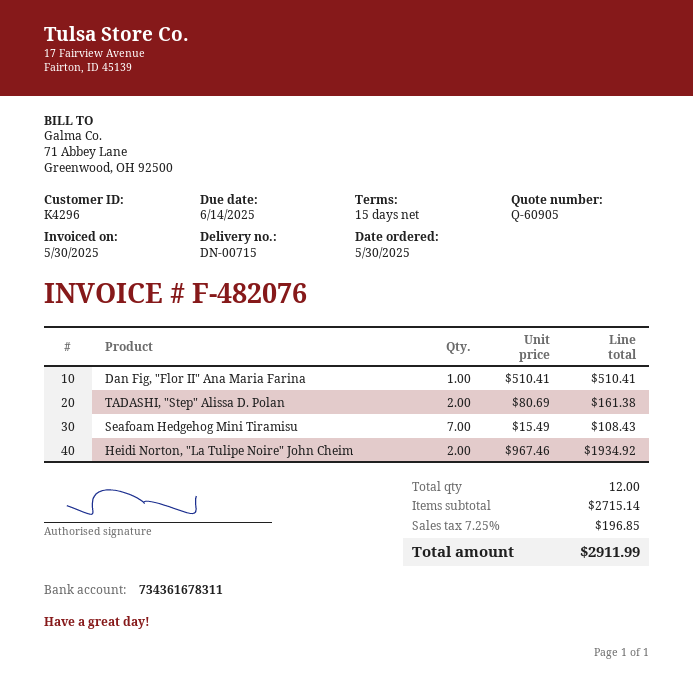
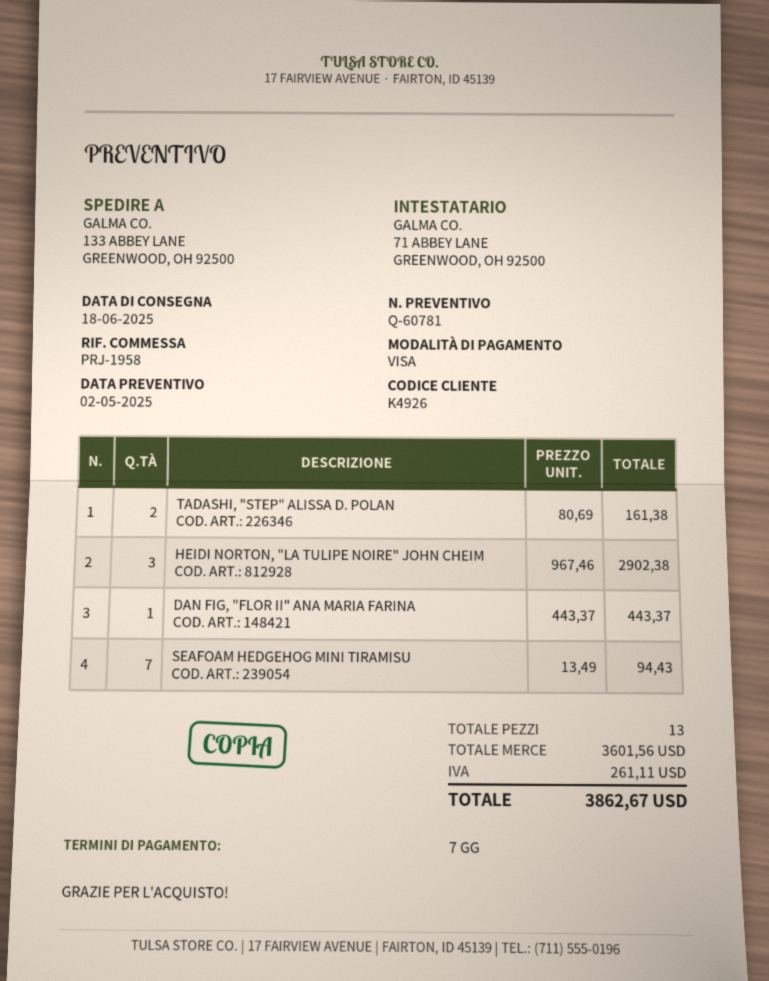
quote number: Q-60905 -> Q-60781
payment terms: 15 days -> 7 days
customer number: K4296 -> K4926
Dan Fig, "Flor II" Ana Maria Farina: 1 x 510.41 = 510.41 -> 1 x 443.37 = 443.37
Seafoam Hedgehog Mini Tiramisu: 7 x 15.49 = 108.43 -> 7 x 13.49 = 94.43
Heidi Norton, "La Tulipe Noire" John Cheim: 2 x 967.46 = 1934.92 -> 3 x 967.46 = 2902.38
total quantity: 12 -> 13
subtotal: 2715.14 -> 3601.56
tax: 196.85 -> 261.11
total: 2911.99 -> 3862.67

